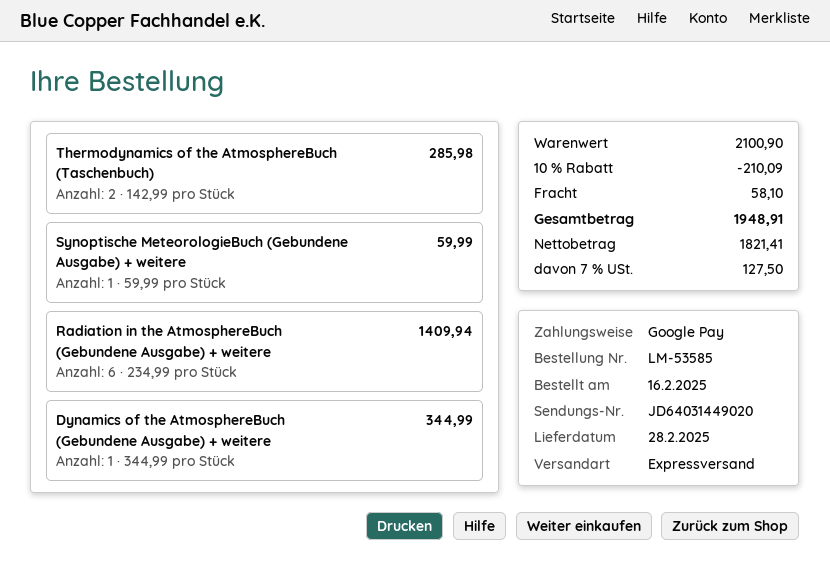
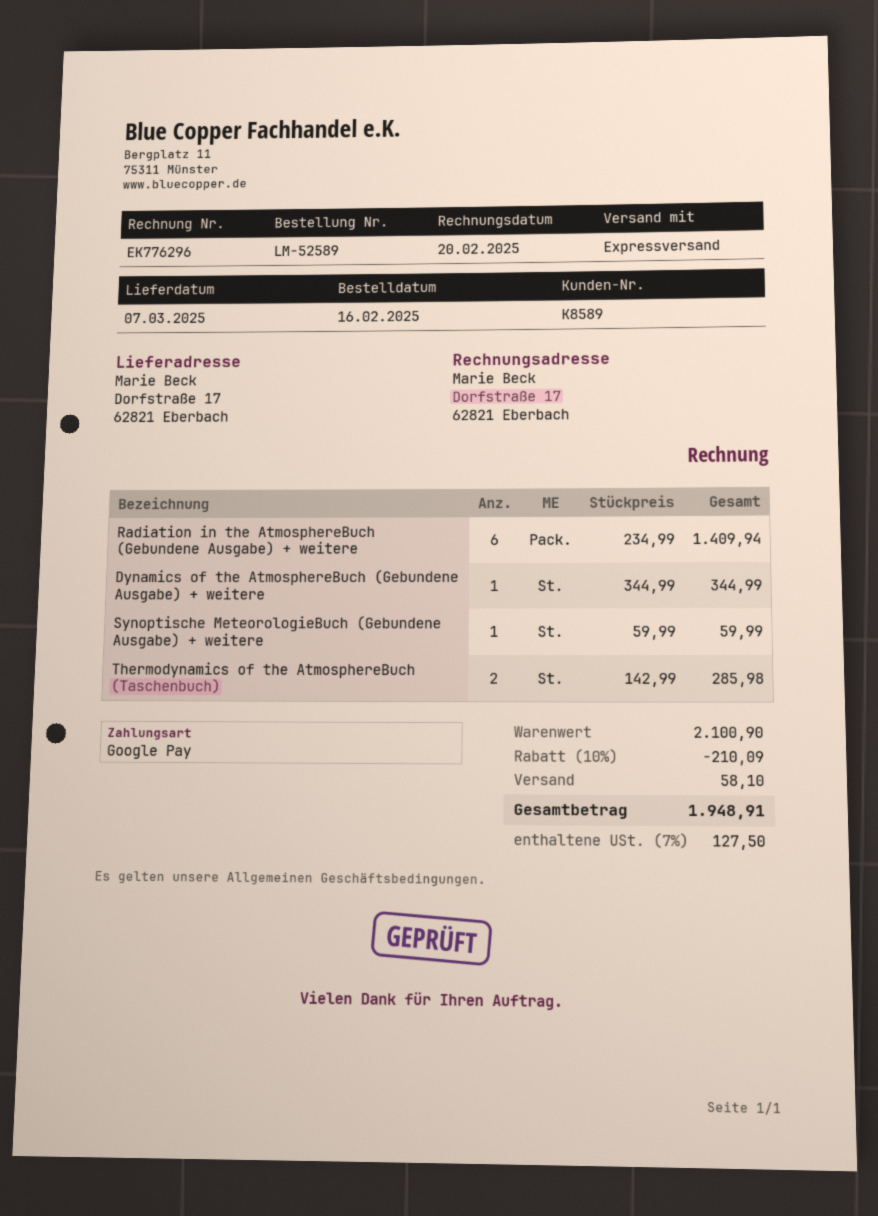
order number: LM-53585 -> LM-52589
delivery date: 2025-02-28 -> 2025-03-07

